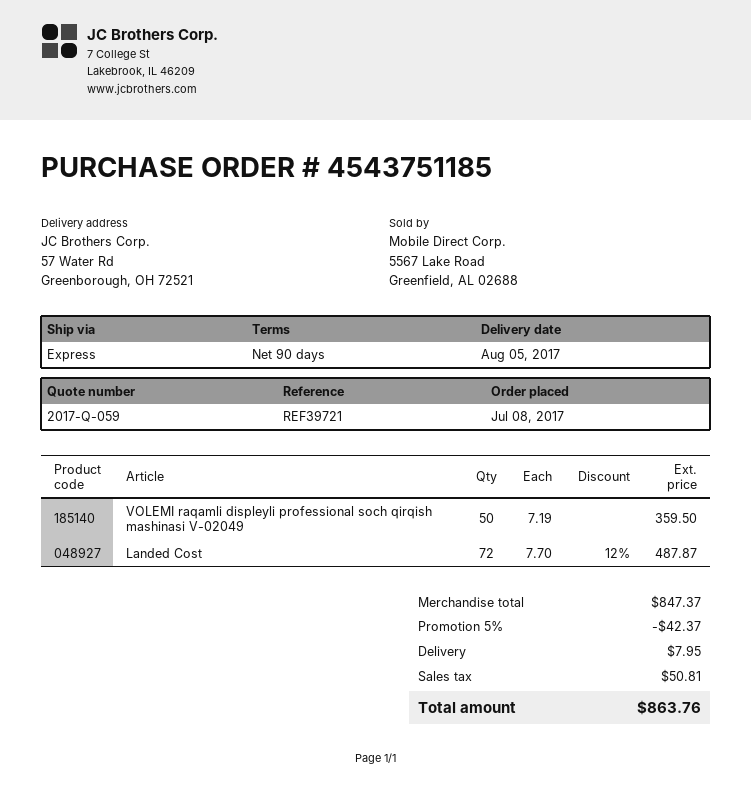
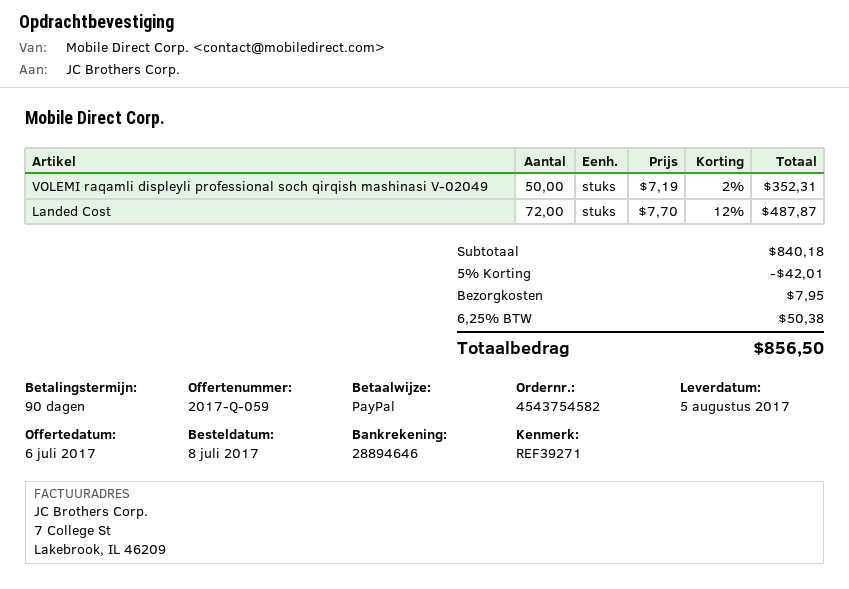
order number: 4543751185 -> 4543754582
reference: REF39721 -> REF39271
VOLEMI raqamli displeyli professional soch qirqish mashinasi V-02049: 50 x 7.19 = 359.50 -> 50 x 7.19 - 2% = 352.31
subtotal: 847.37 -> 840.18
discount: 5% = 42.37 -> 5% = 42.01
tax: 50.81 -> 50.38
total: 863.76 -> 856.50

